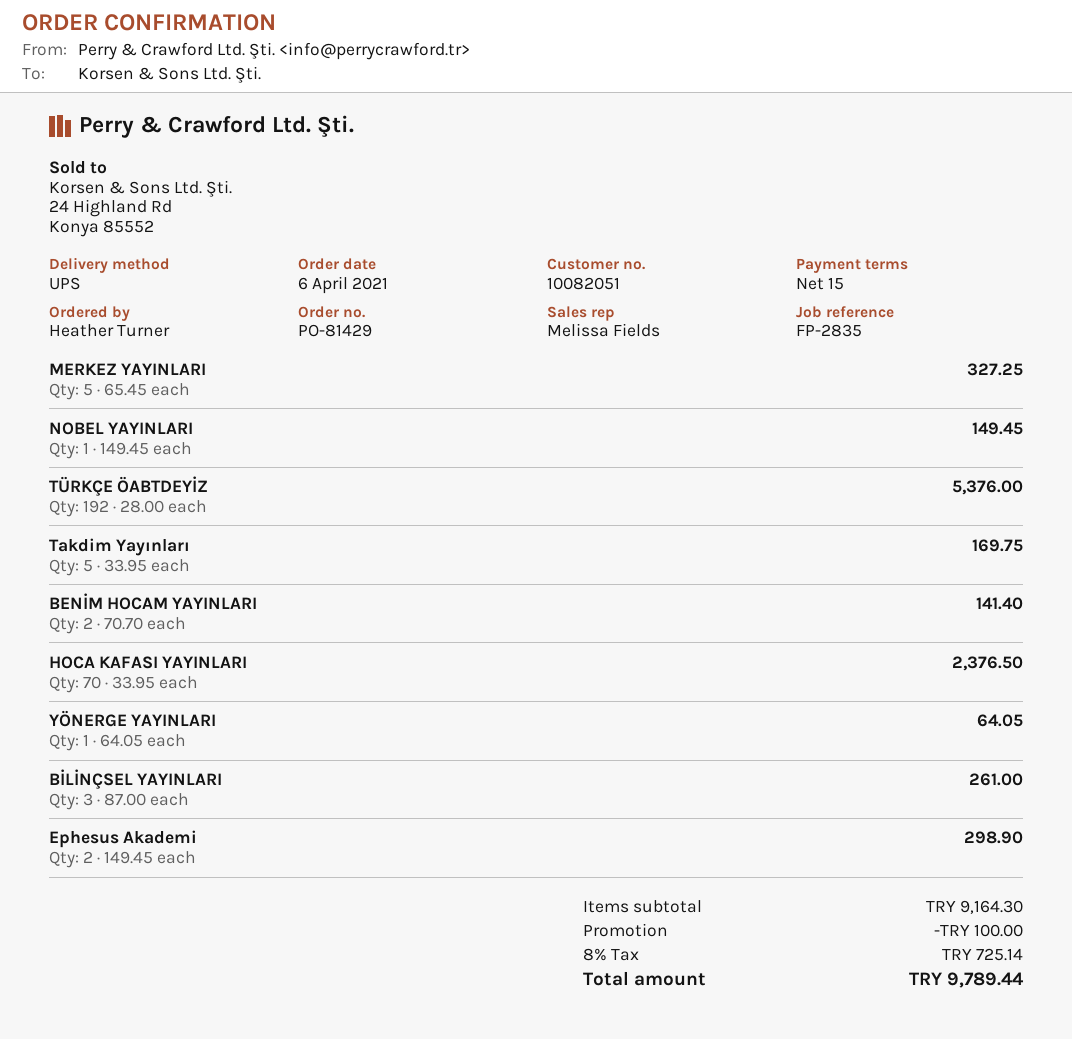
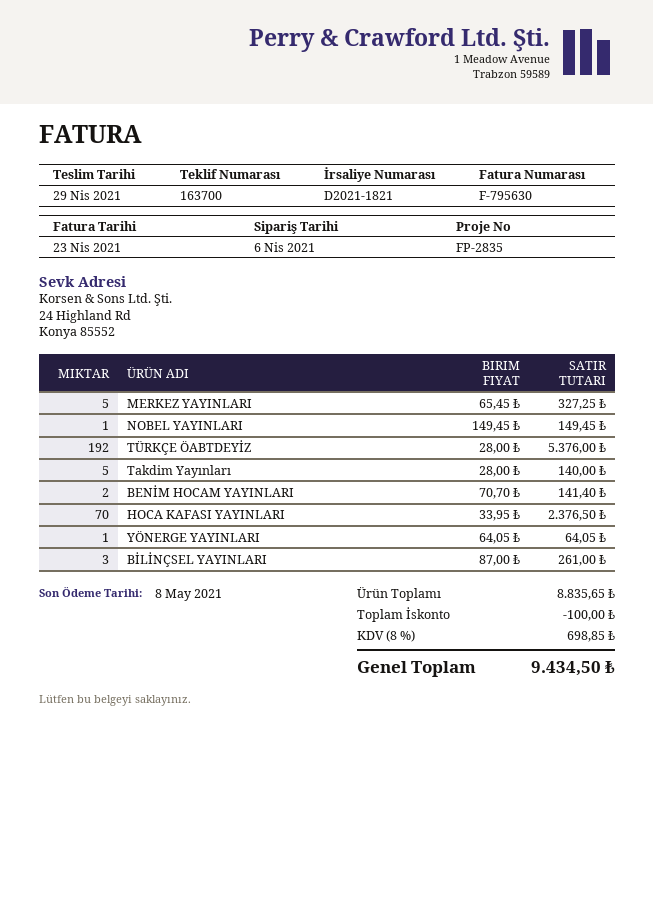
Takdim Yayınları: 5 x 33.95 = 169.75 -> 5 x 28.00 = 140.00
Ephesus Akademi: 2 x 149.45 = 298.90 -> none
subtotal: 9164.30 -> 8835.65
tax: 8% = 725.14 -> 8% = 698.85
total: 9789.44 -> 9434.50

